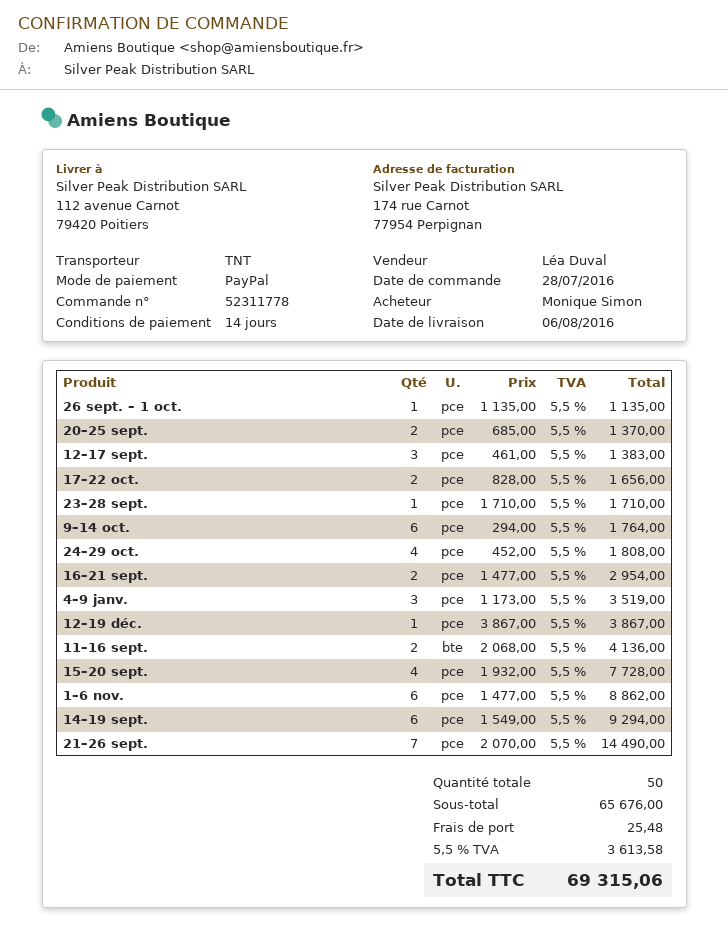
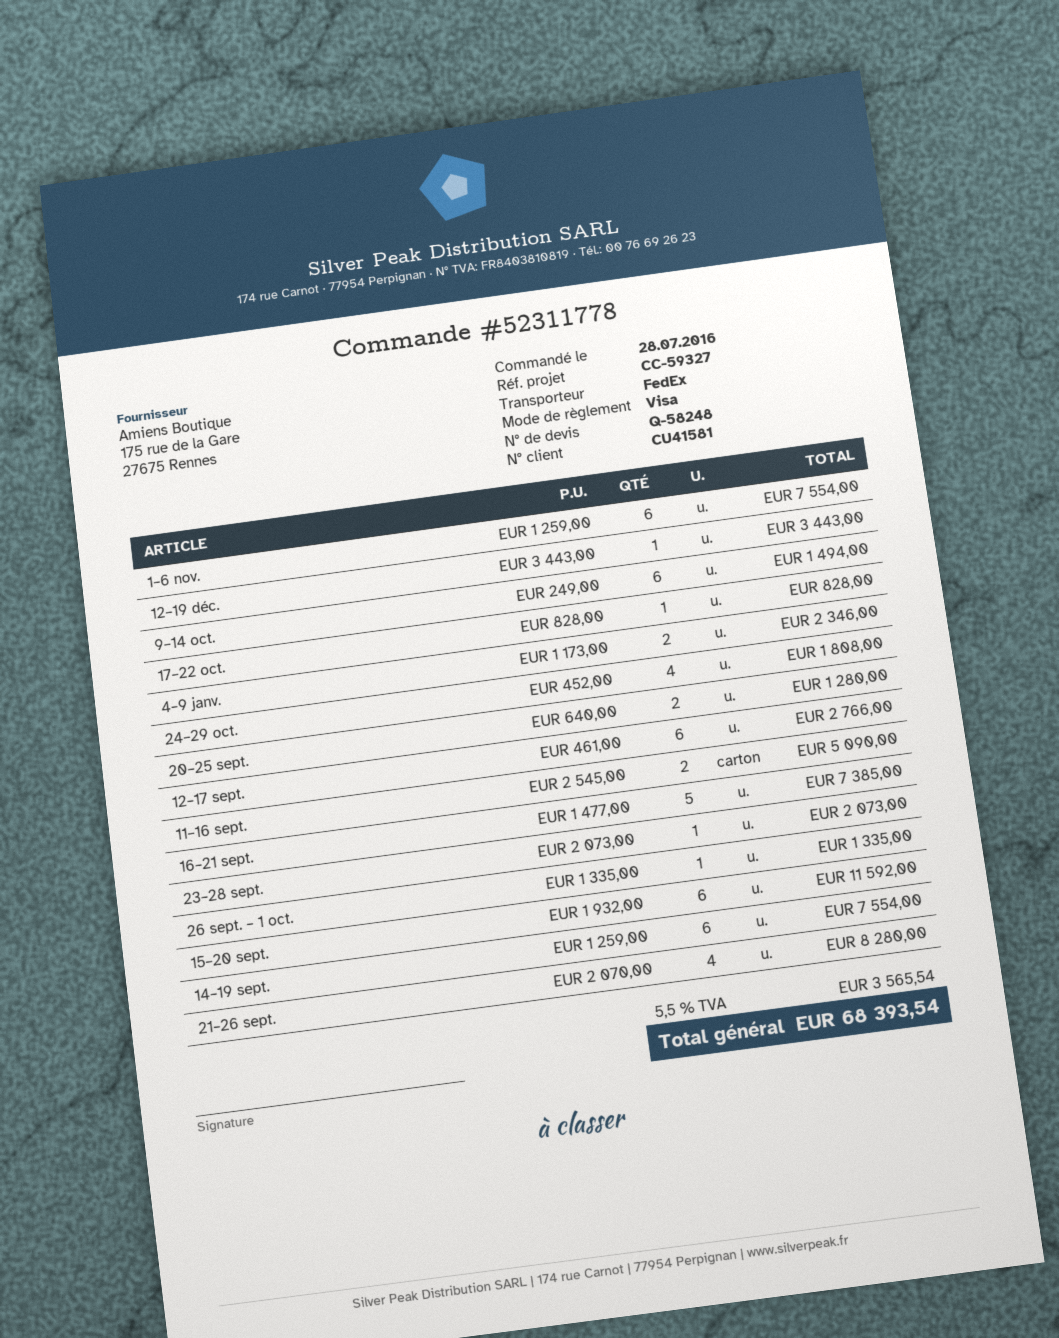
payment method: PayPal -> Visa
shipping method: TNT -> FedEx
26 sept. – 1 oct.: 1 x 1135.00 = 1135.00 -> 1 x 1335.00 = 1335.00
20–25 sept.: 2 x 685.00 = 1370.00 -> 2 x 640.00 = 1280.00
12–17 sept.: 3 x 461.00 = 1383.00 -> 6 x 461.00 = 2766.00
17–22 oct.: 2 x 828.00 = 1656.00 -> 1 x 828.00 = 828.00
23–28 sept.: 1 x 1710.00 = 1710.00 -> 1 x 2073.00 = 2073.00
9–14 oct.: 6 x 294.00 = 1764.00 -> 6 x 249.00 = 1494.00
16–21 sept.: 2 x 1477.00 = 2954.00 -> 5 x 1477.00 = 7385.00
4–9 janv.: 3 x 1173.00 = 3519.00 -> 2 x 1173.00 = 2346.00
12–19 déc.: 1 x 3867.00 = 3867.00 -> 1 x 3443.00 = 3443.00
11–16 sept.: 2 x 2068.00 = 4136.00 -> 2 x 2545.00 = 5090.00
15–20 sept.: 4 x 1932.00 = 7728.00 -> 6 x 1932.00 = 11592.00
1–6 nov.: 6 x 1477.00 = 8862.00 -> 6 x 1259.00 = 7554.00
14–19 sept.: 6 x 1549.00 = 9294.00 -> 6 x 1259.00 = 7554.00
21–26 sept.: 7 x 2070.00 = 14490.00 -> 4 x 2070.00 = 8280.00
shipping: 25.48 -> none
tax: 5.5% = 3613.58 -> 5.5% = 3565.54
total: 69315.06 -> 68393.54

